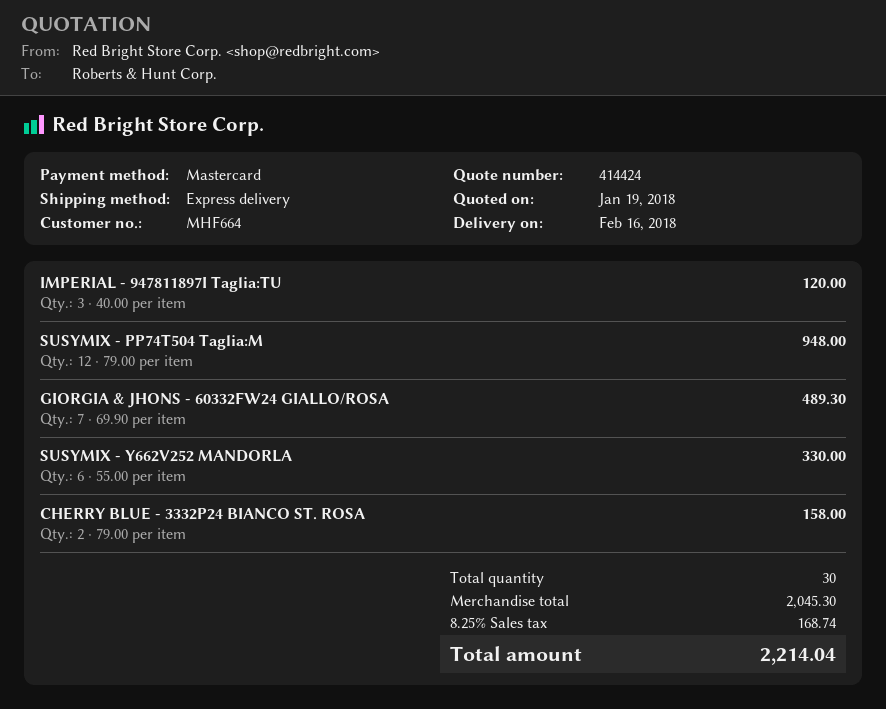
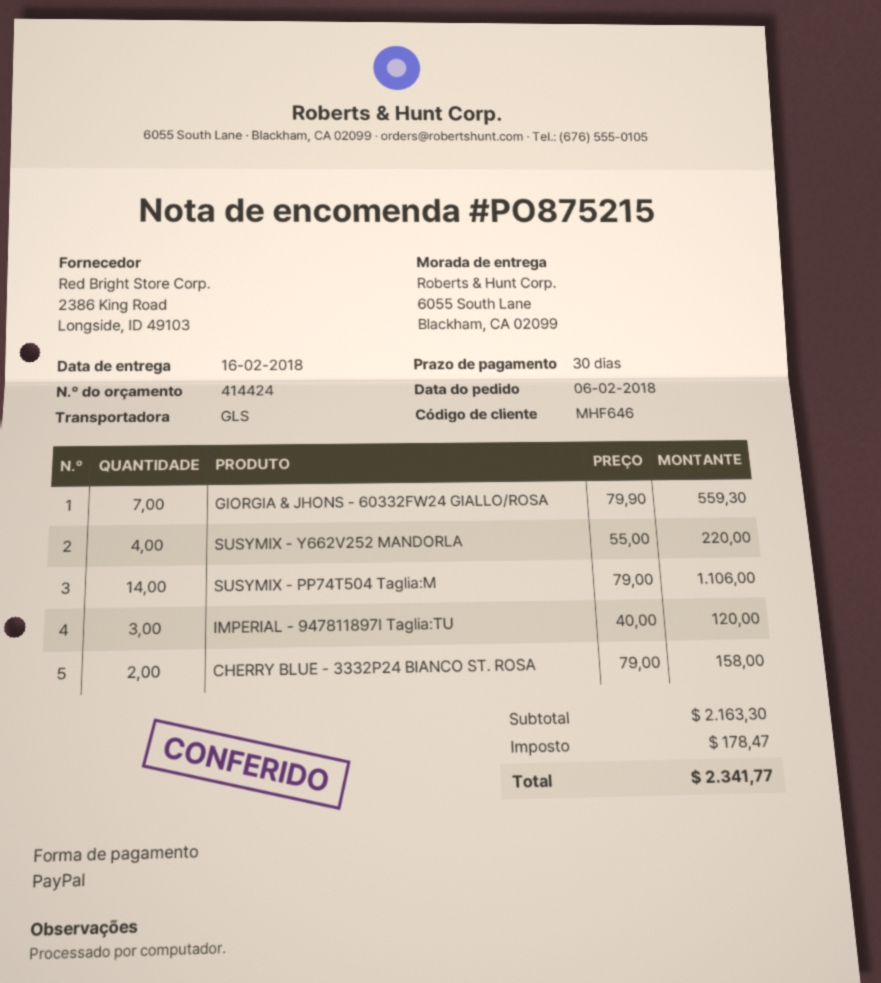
customer number: MHF664 -> MHF646
payment method: Mastercard -> PayPal
shipping method: express -> GLS
SUSYMIX - PP74T504 Taglia:M: 12 x 79.00 = 948.00 -> 14 x 79.00 = 1106.00
GIORGIA & JHONS - 60332FW24 GIALLO/ROSA: 7 x 69.90 = 489.30 -> 7 x 79.90 = 559.30
SUSYMIX - Y662V252 MANDORLA: 6 x 55.00 = 330.00 -> 4 x 55.00 = 220.00
subtotal: 2045.30 -> 2163.30
tax: 168.74 -> 178.47
total: 2214.04 -> 2341.77

